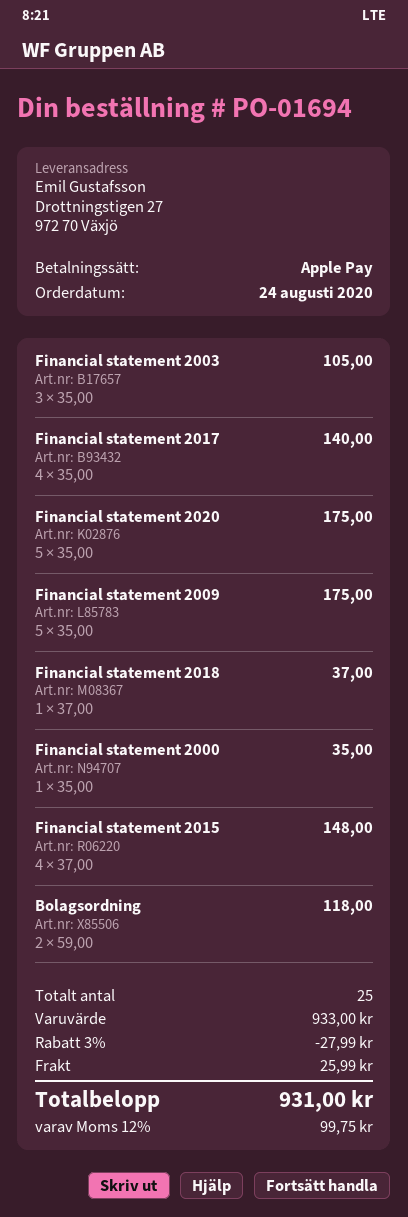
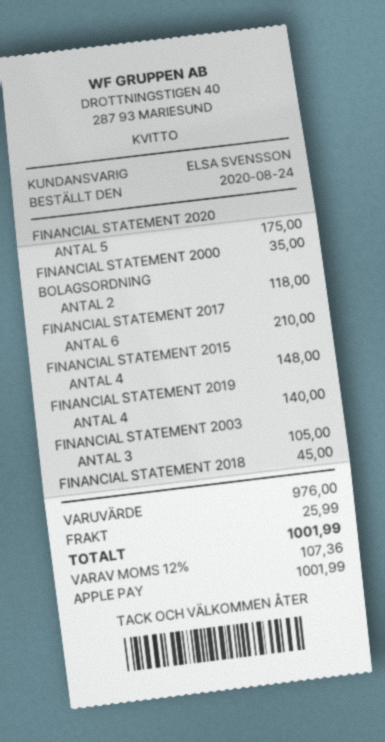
Financial statement 2017: 4 for 140.00 -> 6 for 210.00
Financial statement 2009: 5 for 175.00 -> none
Financial statement 2018: 1 for 37.00 -> 1 for 45.00
FINANCIAL STATEMENT 2019: none -> 4 for 140.00
subtotal: 933.00 -> 976.00
discount: 3% = 27.99 -> none
tax: 12% = 99.75 -> 12% = 107.36
total: 931.00 -> 1001.99

